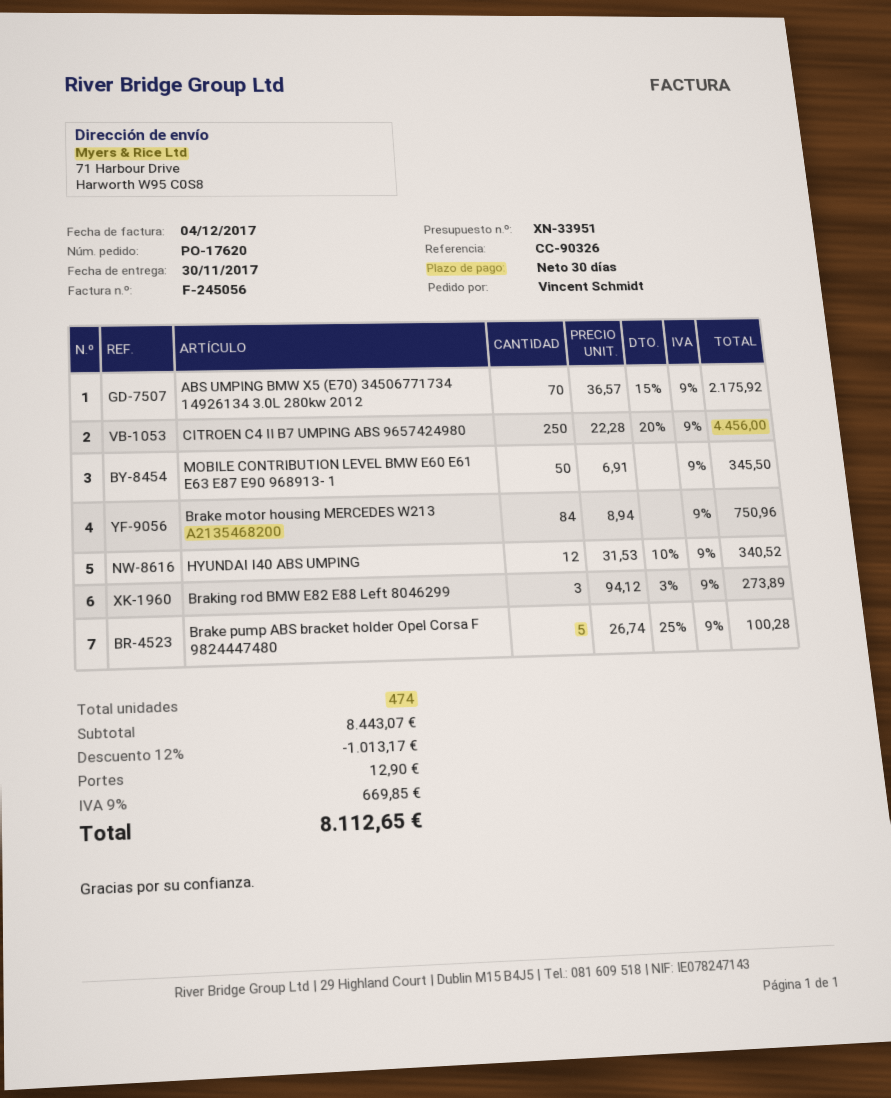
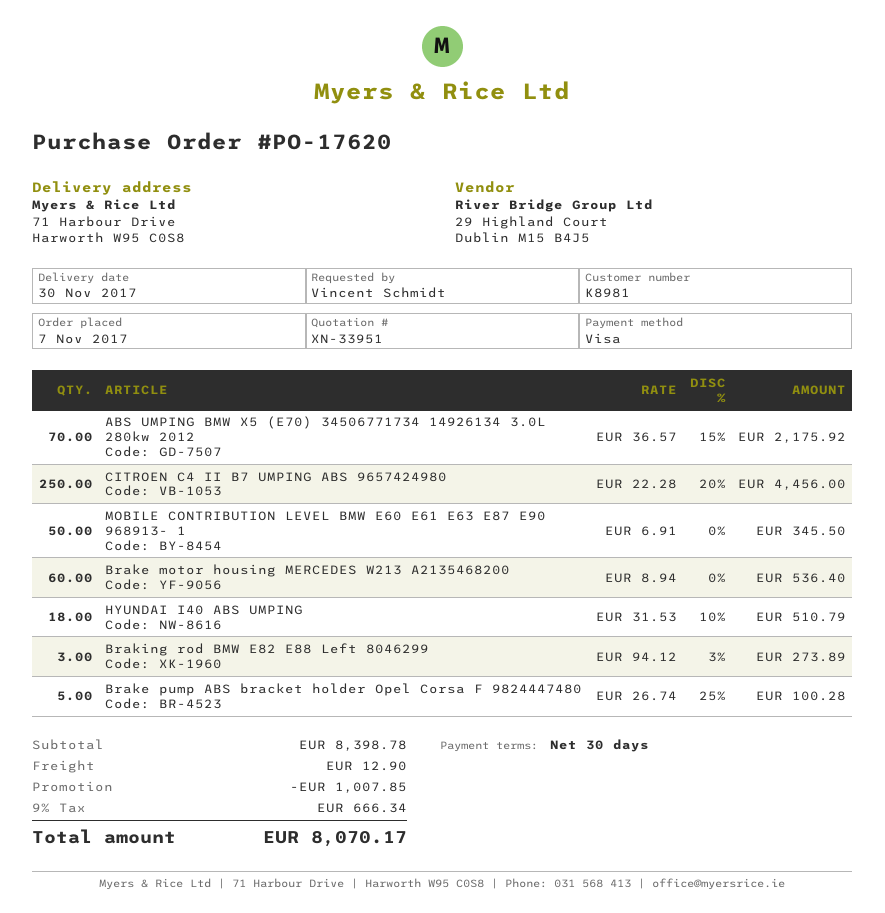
Brake motor housing MERCEDES W213 A2135468200: 84 x 8.94 = 750.96 -> 60 x 8.94 = 536.40
HYUNDAI I40 ABS UMPING: 12 x 31.53 - 10% = 340.52 -> 18 x 31.53 - 10% = 510.79
subtotal: 8443.07 -> 8398.78
discount: 1013.17 -> 1007.85
tax: 9% = 669.85 -> 9% = 666.34
total: 8112.65 -> 8070.17

